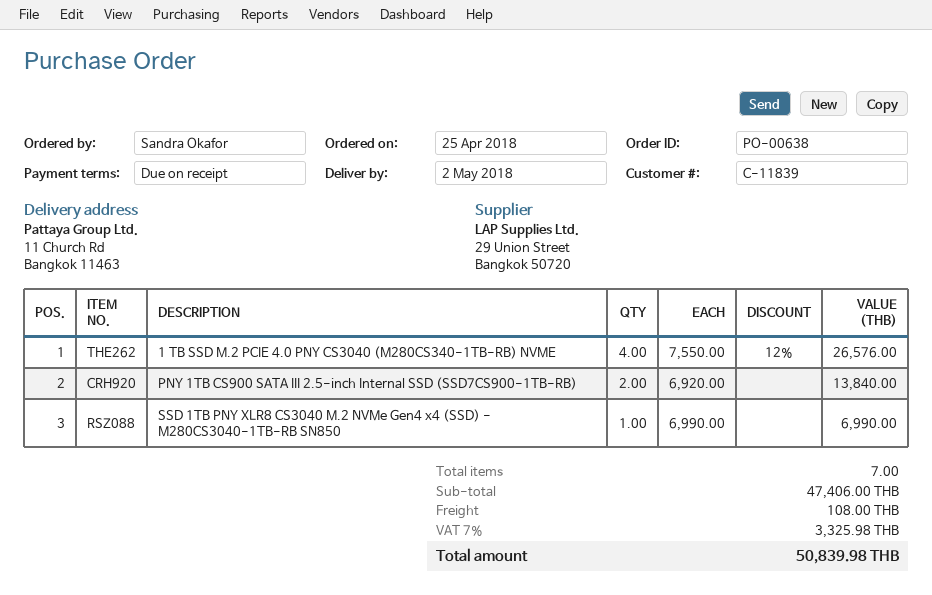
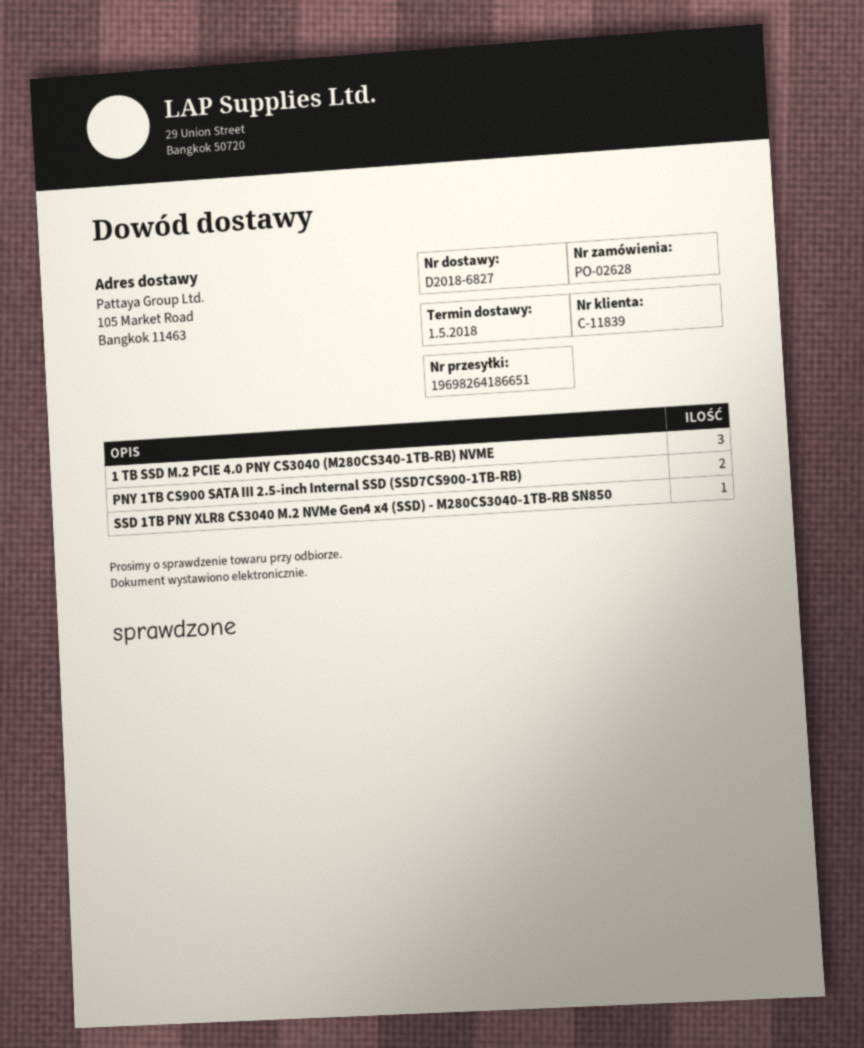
order number: PO-00638 -> PO-02628
delivery date: 2018-05-02 -> 2018-05-01
ship to: 11 Church Rd, Bangkok 11463 -> 105 Market Road, Bangkok 11463
1 TB SSD M.2 PCIE 4.0 PNY CS3040 (M280CS340-1TB-RB) NVME: 4 -> 3

